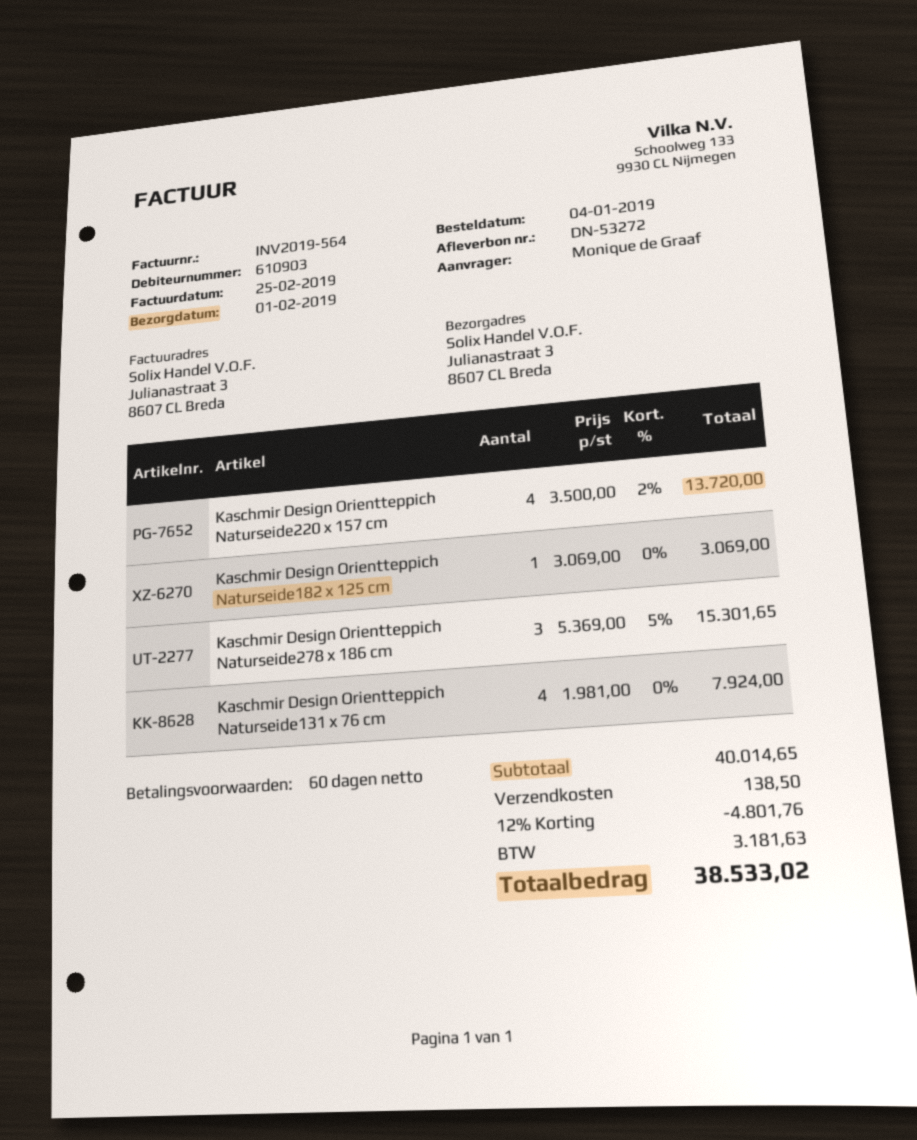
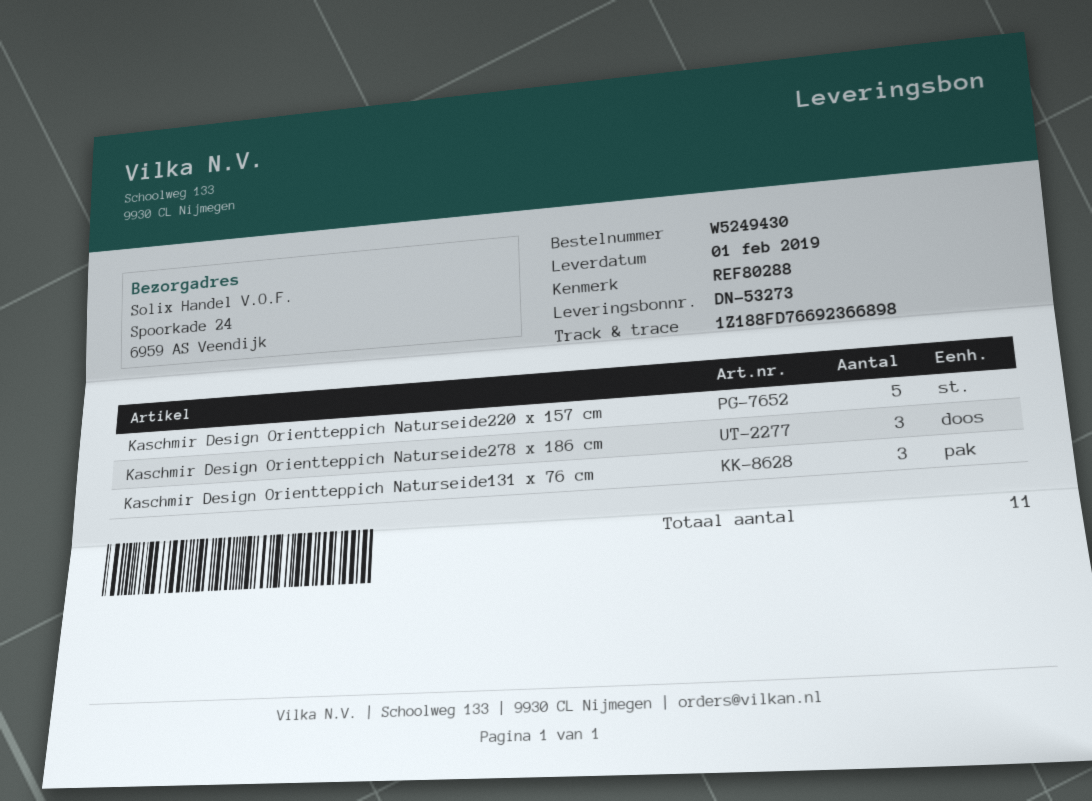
delivery note number: DN-53272 -> DN-53273
ship to: Julianastraat 3, 8607 CL Breda -> Spoorkade 24, 6959 AS Veendijk
Kaschmir Design Orientteppich Naturseide220 x 157 cm: 4 -> 5
Kaschmir Design Orientteppich Naturseide182 x 125 cm: 1 -> none
Kaschmir Design Orientteppich Naturseide131 x 76 cm: 4 -> 3

